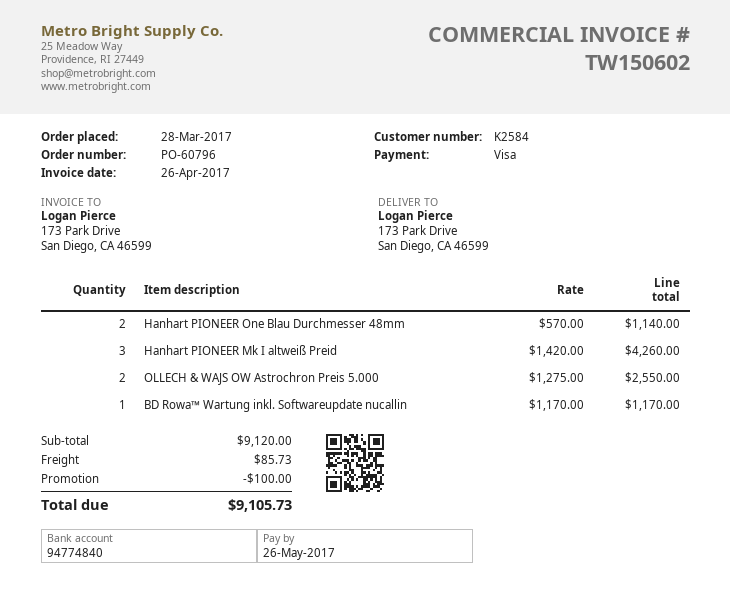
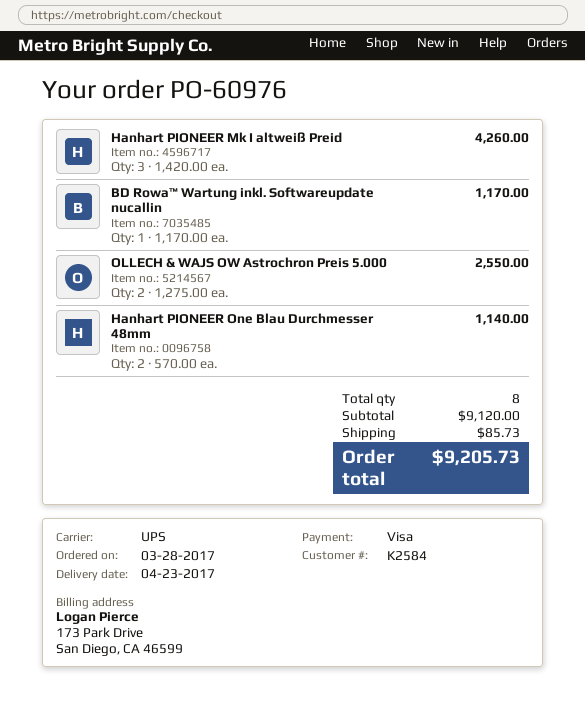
order number: PO-60796 -> PO-60976
discount: 100.00 -> none
total: 9105.73 -> 9205.73

